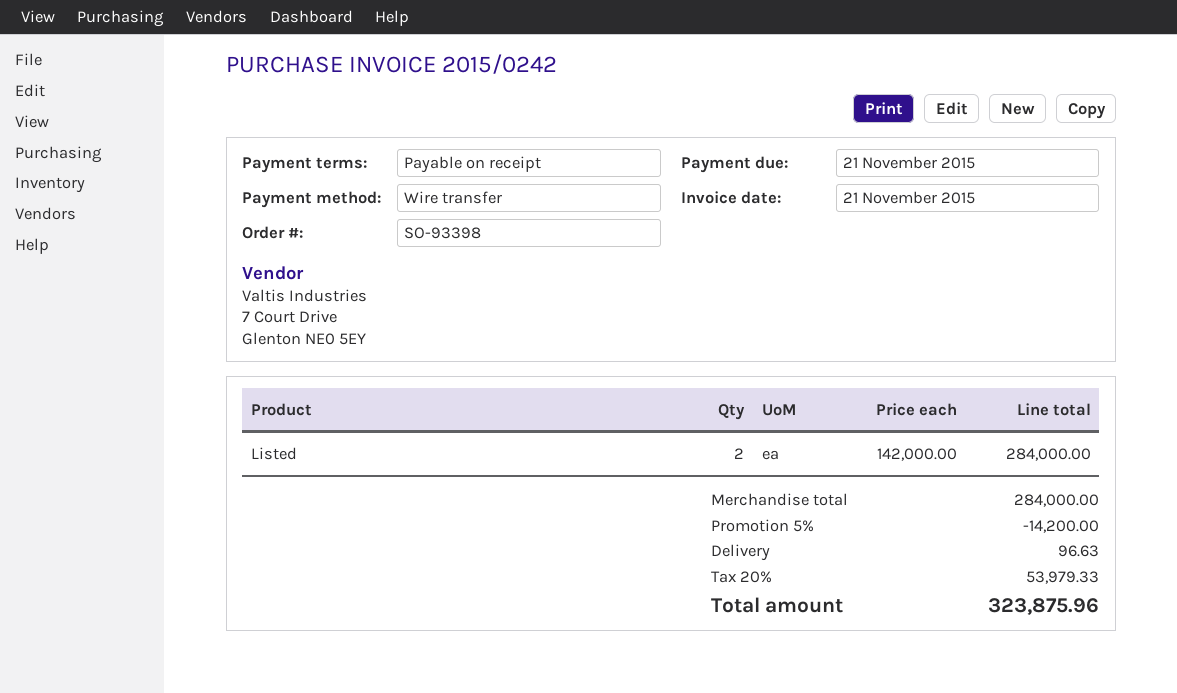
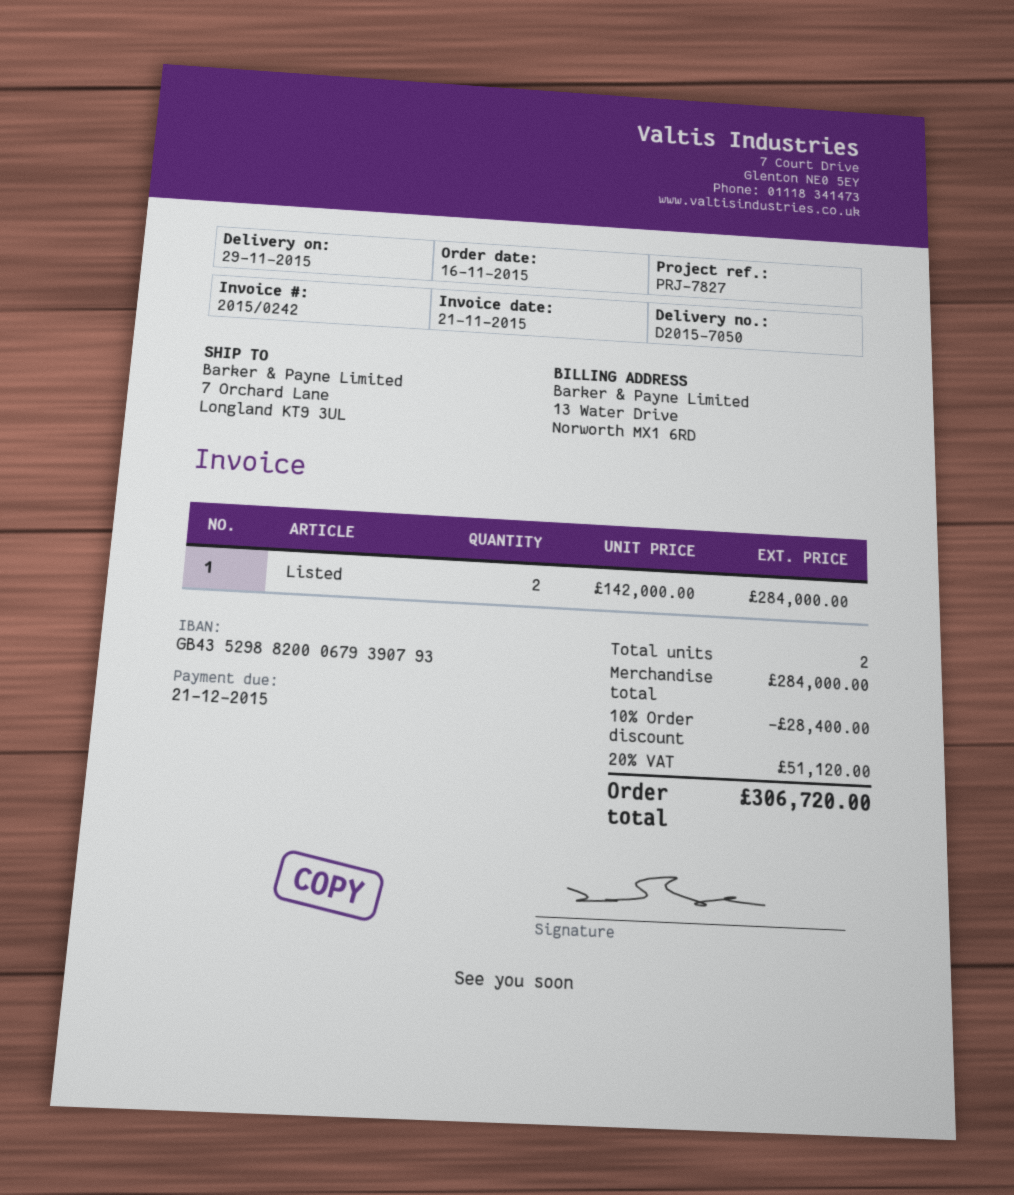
due date: 2015-11-21 -> 2015-12-21
discount: 5% = 14200.00 -> 10% = 28400.00
shipping: 96.63 -> none
tax: 20% = 53979.33 -> 20% = 51120.00
total: 323875.96 -> 306720.00

